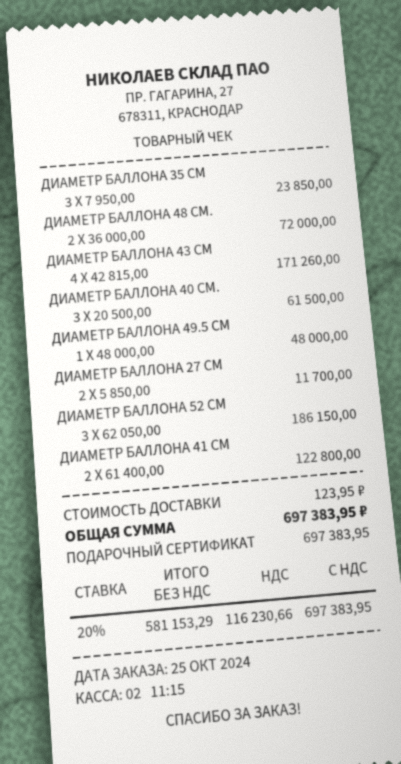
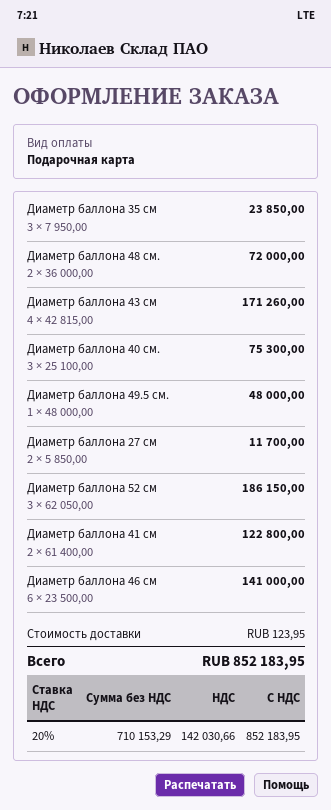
ДИАМЕТР БАЛЛОНА 40 СМ.: 3 x 20500.00 = 61500.00 -> 3 x 25100.00 = 75300.00
Диаметр баллона 46 см: none -> 6 x 23500.00 = 141000.00
net: 581153.29 -> 710153.29
tax: 20% = 116230.66 -> 20% = 142030.66
total: 697383.95 -> 852183.95

